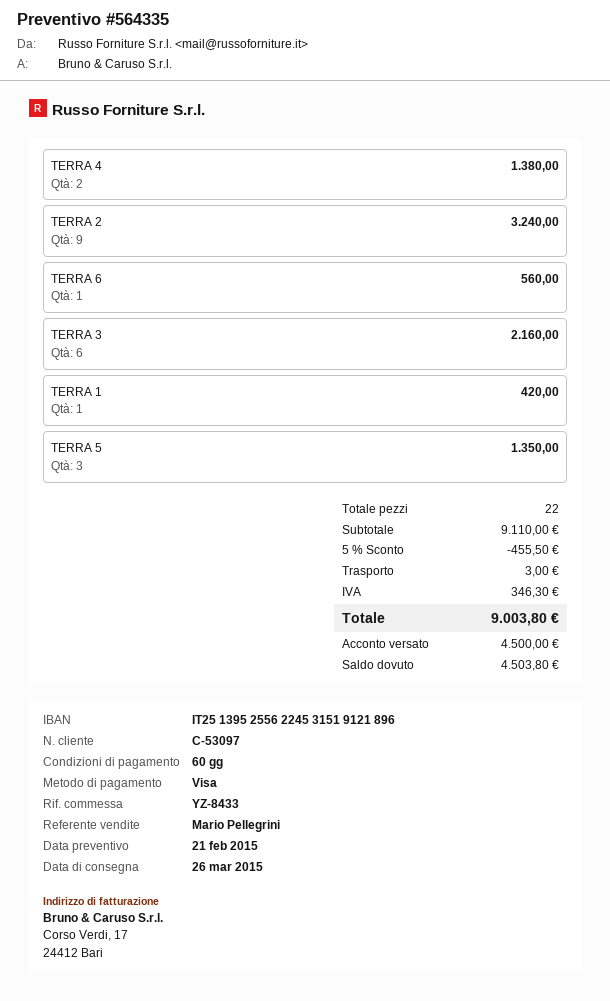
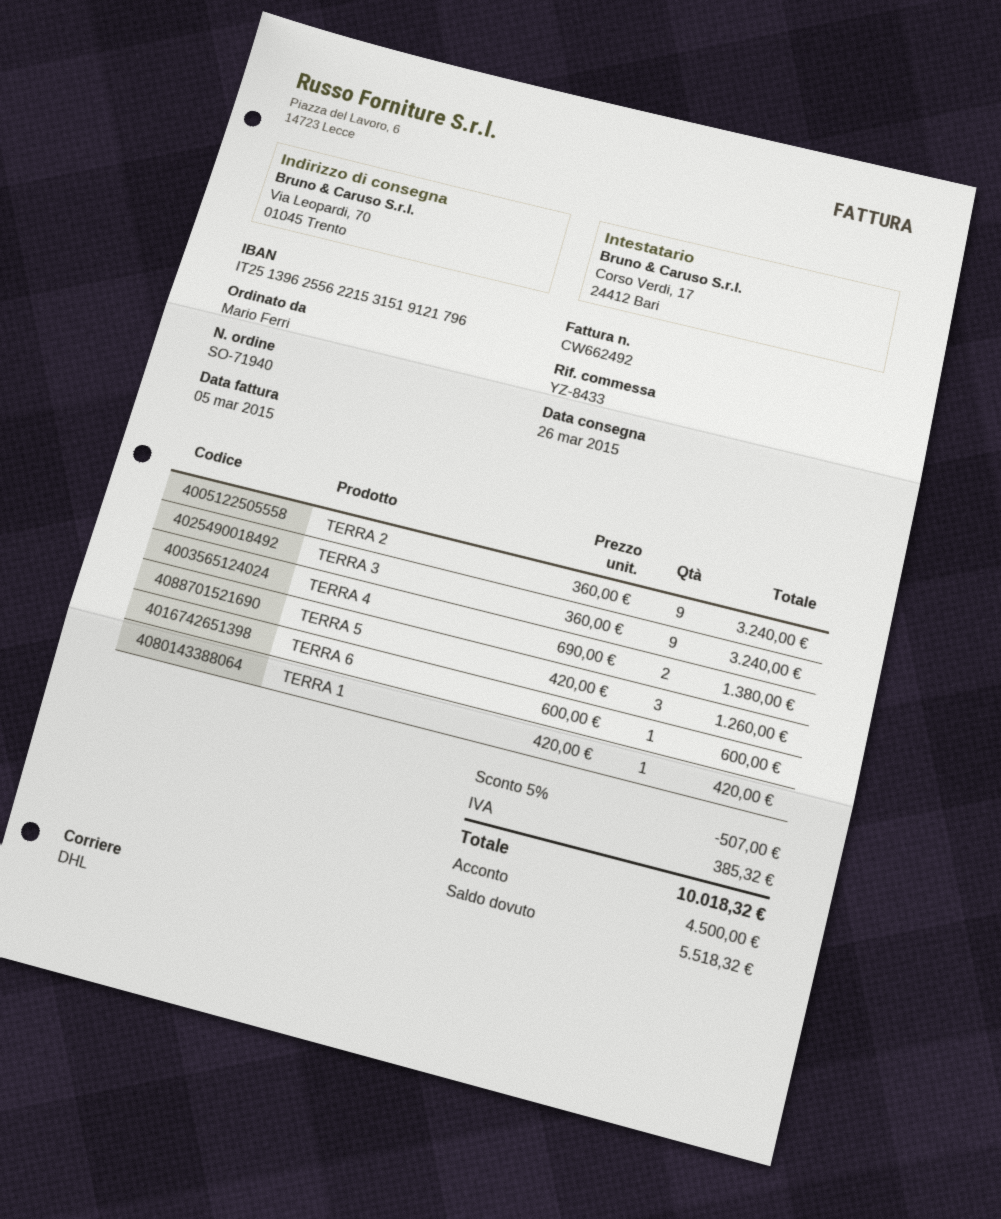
bank account: IT2513952556224531519121896 -> IT2513962556221531519121796
TERRA 6: 1 for 560.00 -> 1 for 600.00
TERRA 3: 6 for 2160.00 -> 9 for 3240.00
TERRA 5: 3 for 1350.00 -> 3 for 1260.00
discount: 5% = 455.50 -> 5% = 507.00
shipping: 3.00 -> none
tax: 346.30 -> 385.32
total: 9003.80 -> 10018.32
balance: 4503.80 -> 5518.32

